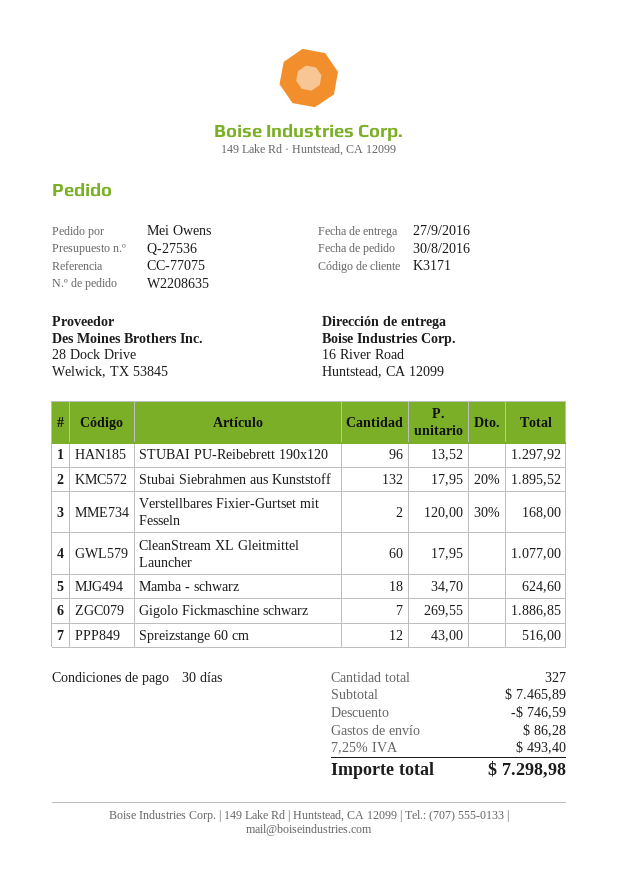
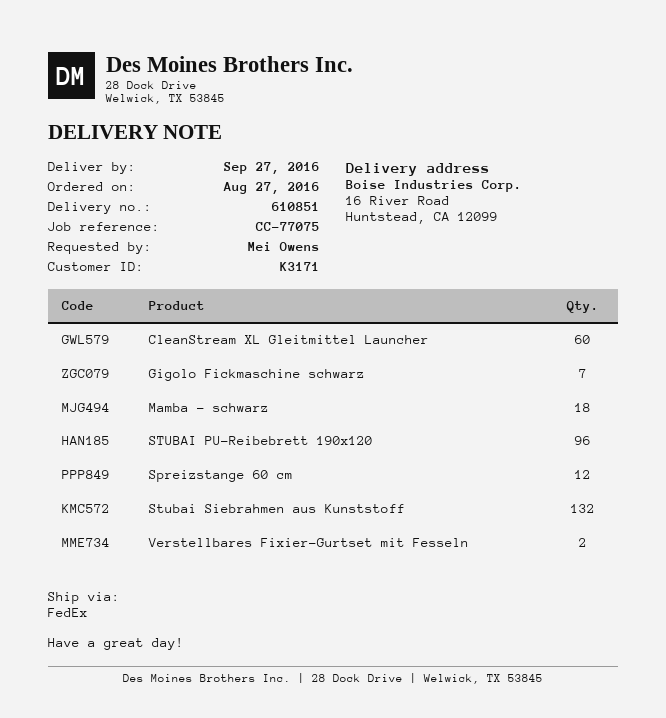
order date: 2016-08-30 -> 2016-08-27

